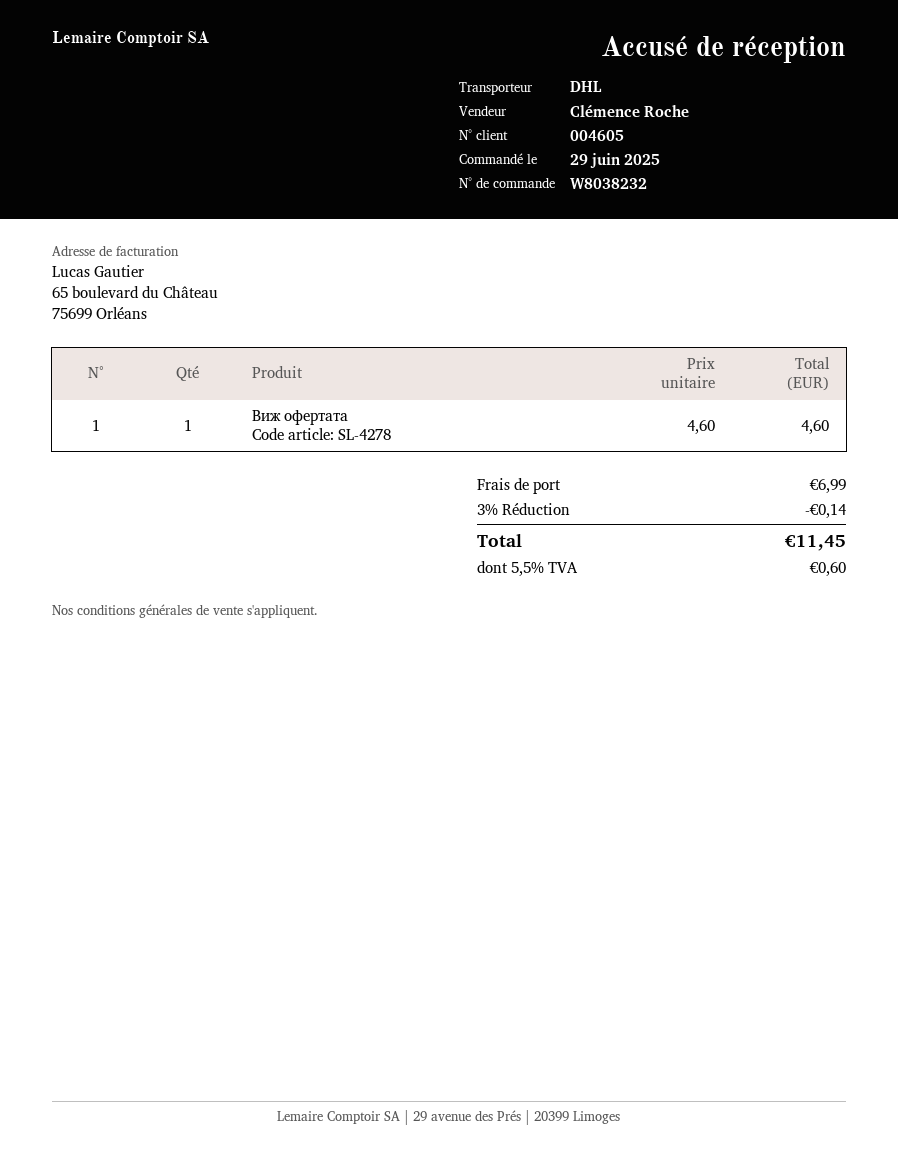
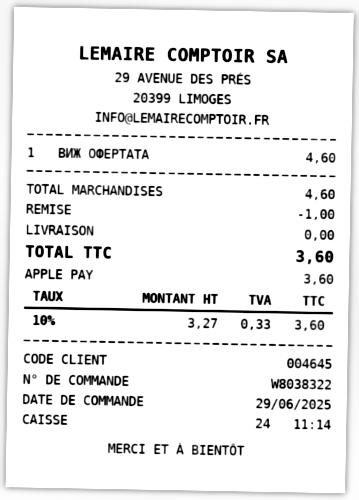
order number: W8038232 -> W8038322
customer number: 004605 -> 004645
discount: 0.14 -> 1.00
shipping: 6.99 -> 0.00
tax: 5.5% = 0.60 -> 10% = 0.33
total: 11.45 -> 3.60

